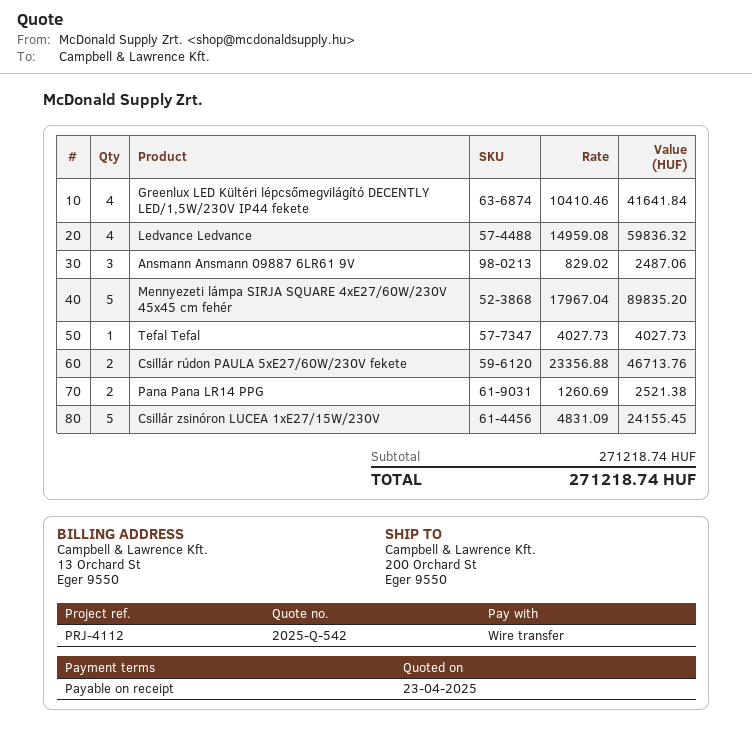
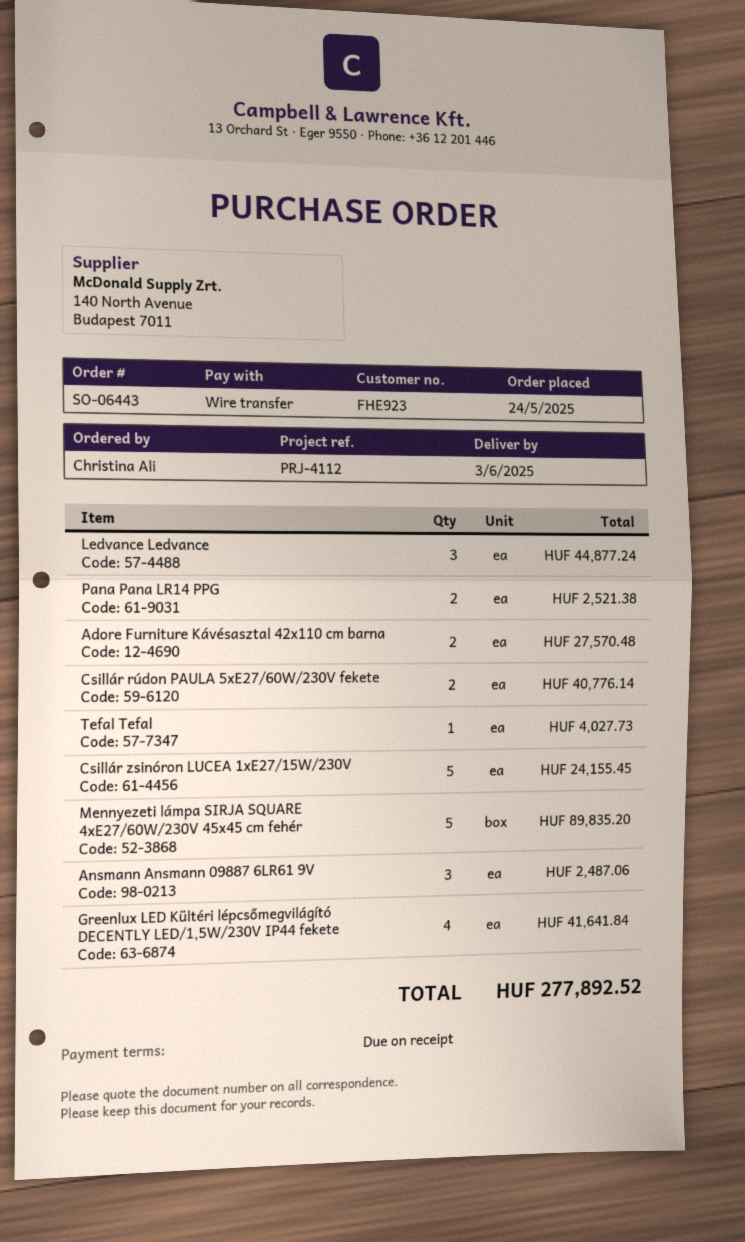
Ledvance Ledvance: 4 for 59836.32 -> 3 for 44877.24
Csillár rúdon PAULA 5xE27/60W/230V fekete: 2 for 46713.76 -> 2 for 40776.14
Adore Furniture Kávésasztal 42x110 cm barna: none -> 2 for 27570.48
total: 271218.74 -> 277892.52

